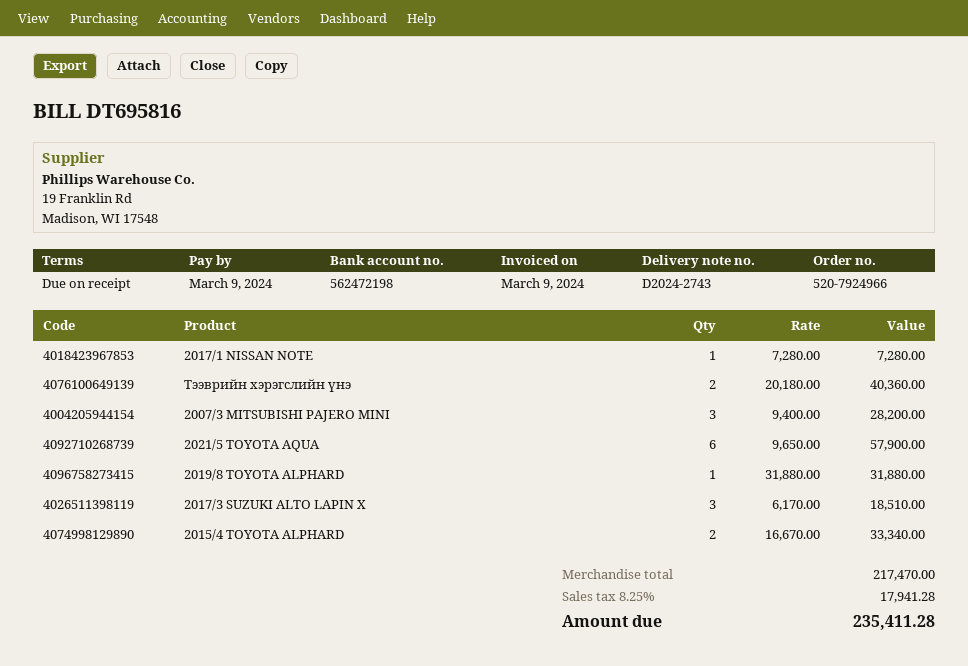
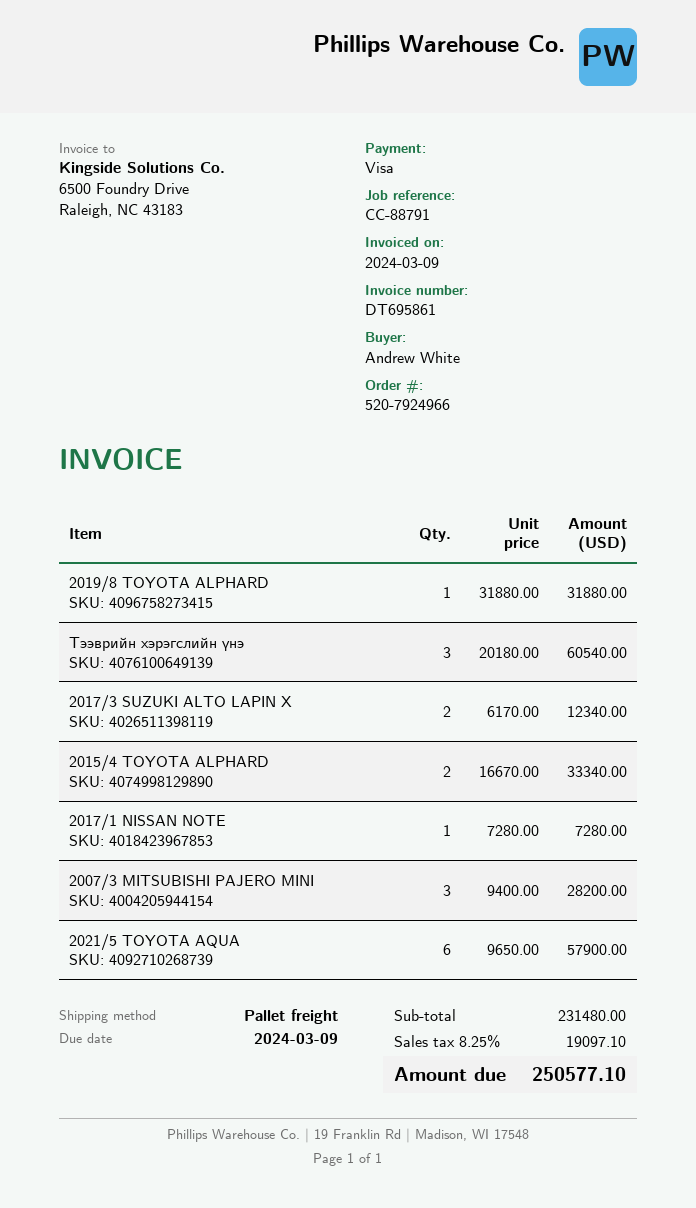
invoice number: DT695816 -> DT695861
Тээврийн хэрэгслийн үнэ: 2 x 20180.00 = 40360.00 -> 3 x 20180.00 = 60540.00
2017/3 SUZUKI ALTO LAPIN X: 3 x 6170.00 = 18510.00 -> 2 x 6170.00 = 12340.00
subtotal: 217470.00 -> 231480.00
tax: 8.25% = 17941.28 -> 8.25% = 19097.10
total: 235411.28 -> 250577.10

